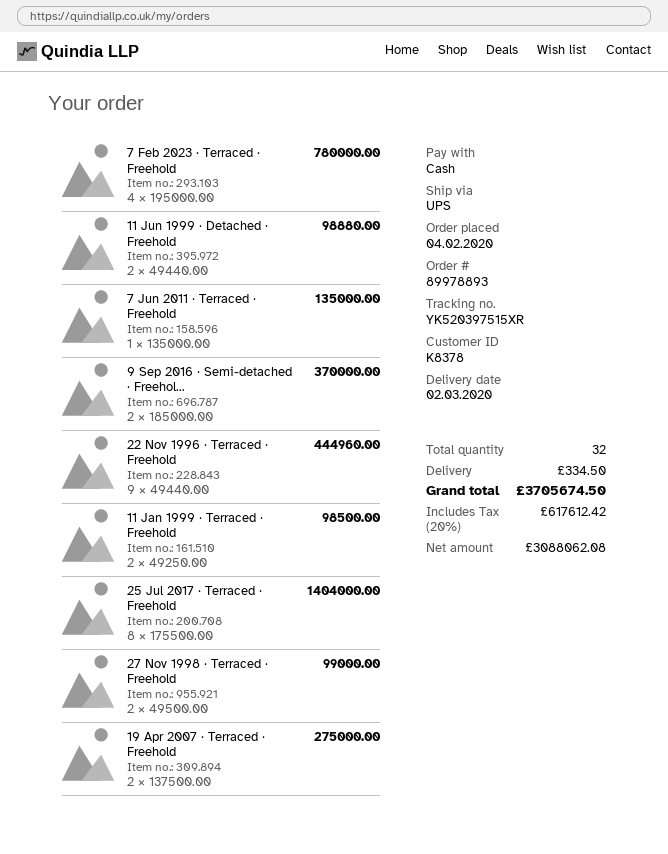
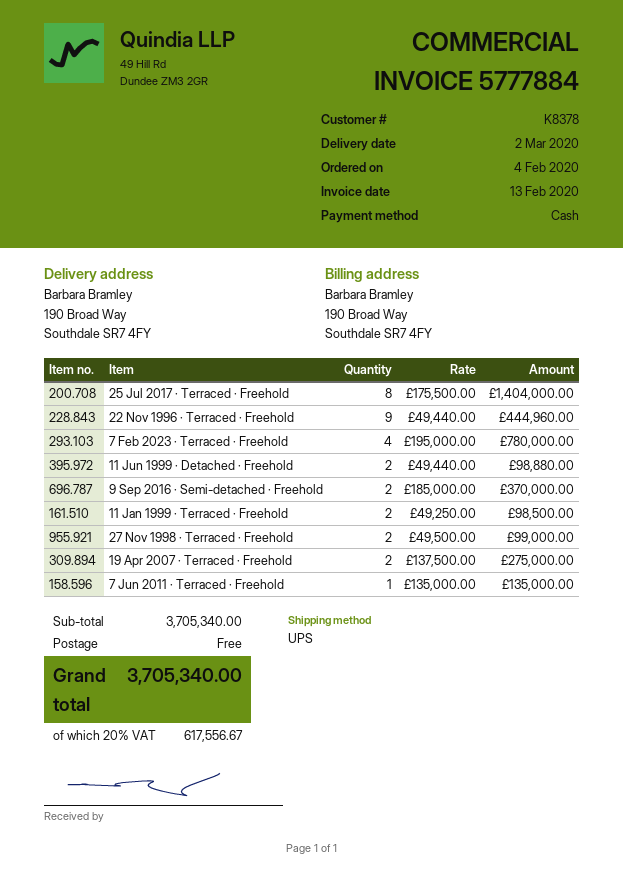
shipping: 334.50 -> 0.00
tax: 20% = 617612.42 -> 20% = 617556.67
total: 3705674.50 -> 3705340.00

